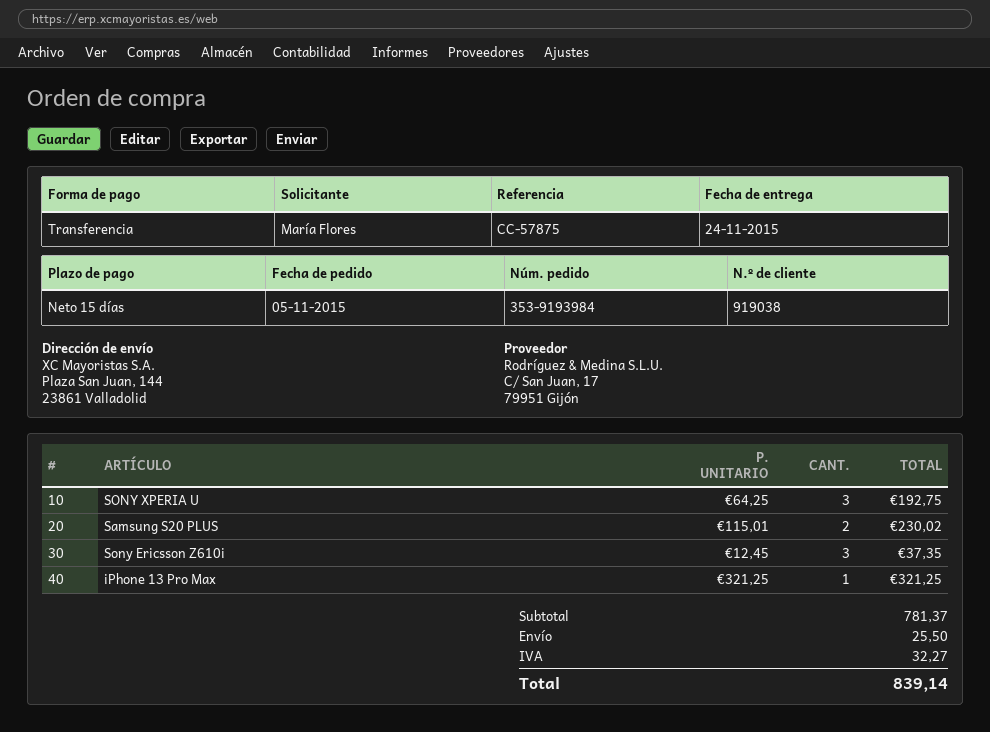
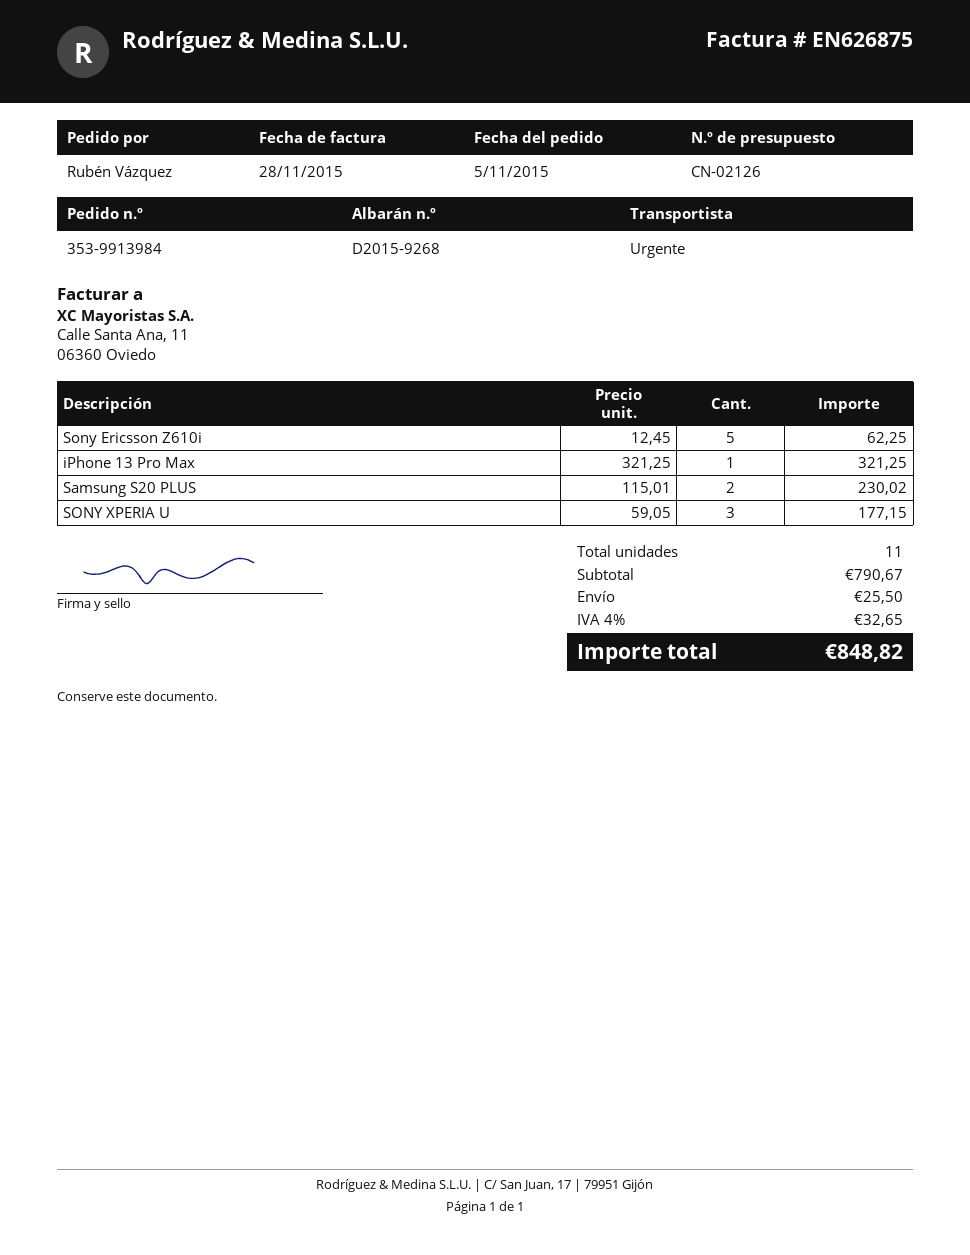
order number: 353-9193984 -> 353-9913984
ordered by: María Flores -> Rubén Vázquez
SONY XPERIA U: 3 x 64.25 = 192.75 -> 3 x 59.05 = 177.15
Sony Ericsson Z610i: 3 x 12.45 = 37.35 -> 5 x 12.45 = 62.25
subtotal: 781.37 -> 790.67
tax: 32.27 -> 32.65
total: 839.14 -> 848.82

